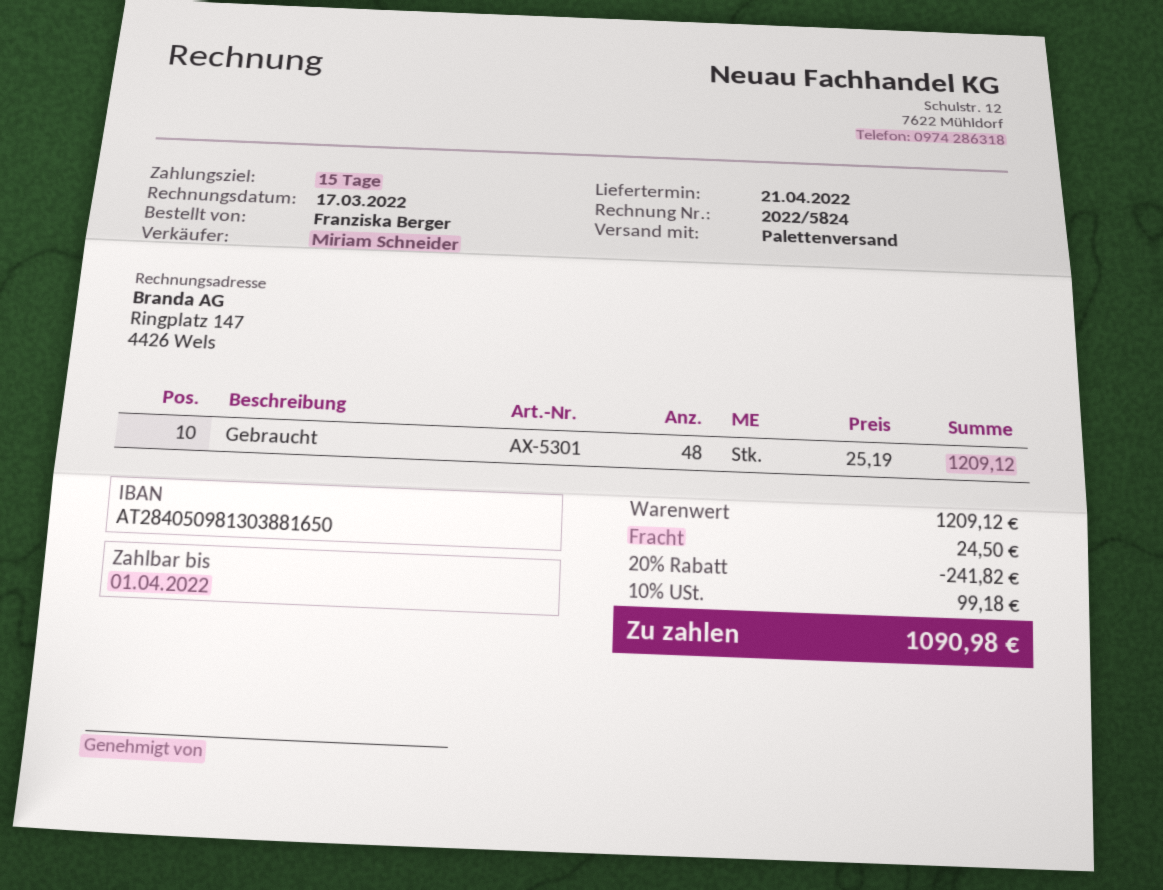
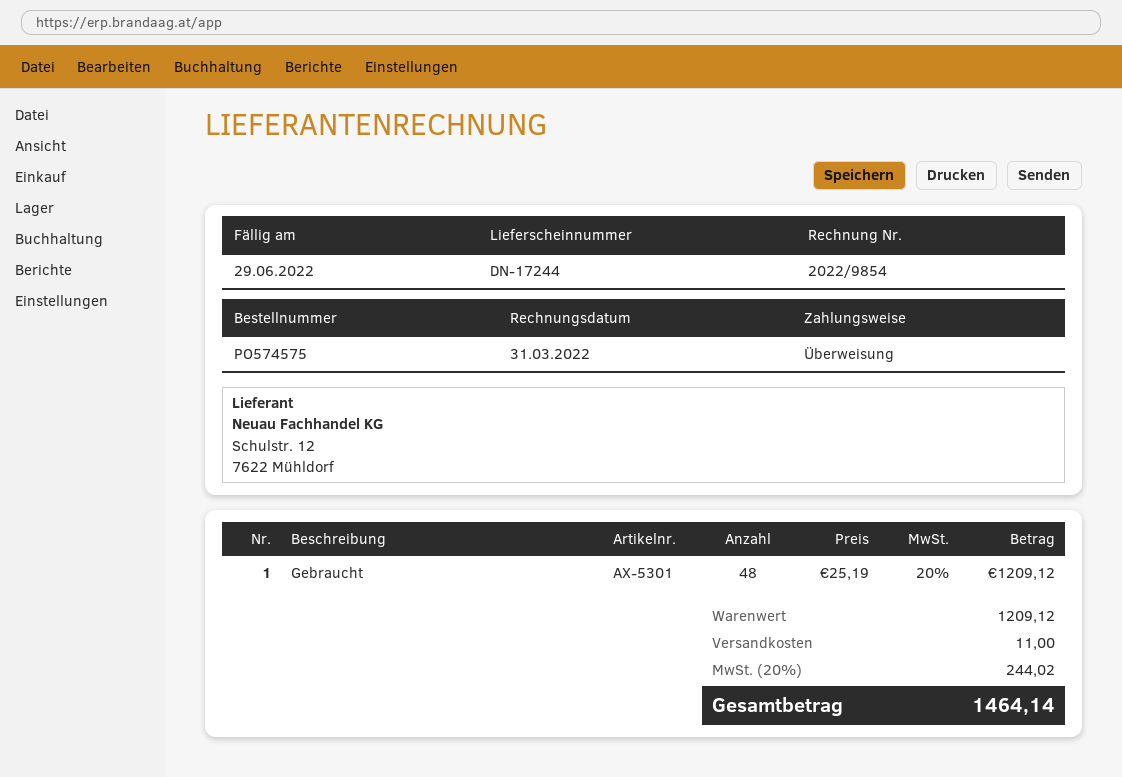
invoice number: 2022/5824 -> 2022/9854
invoice date: 2022-03-17 -> 2022-03-31
due date: 2022-04-01 -> 2022-06-29
discount: 20% = 241.82 -> none
shipping: 24.50 -> 11.00
tax: 10% = 99.18 -> 20% = 244.02
total: 1090.98 -> 1464.14

